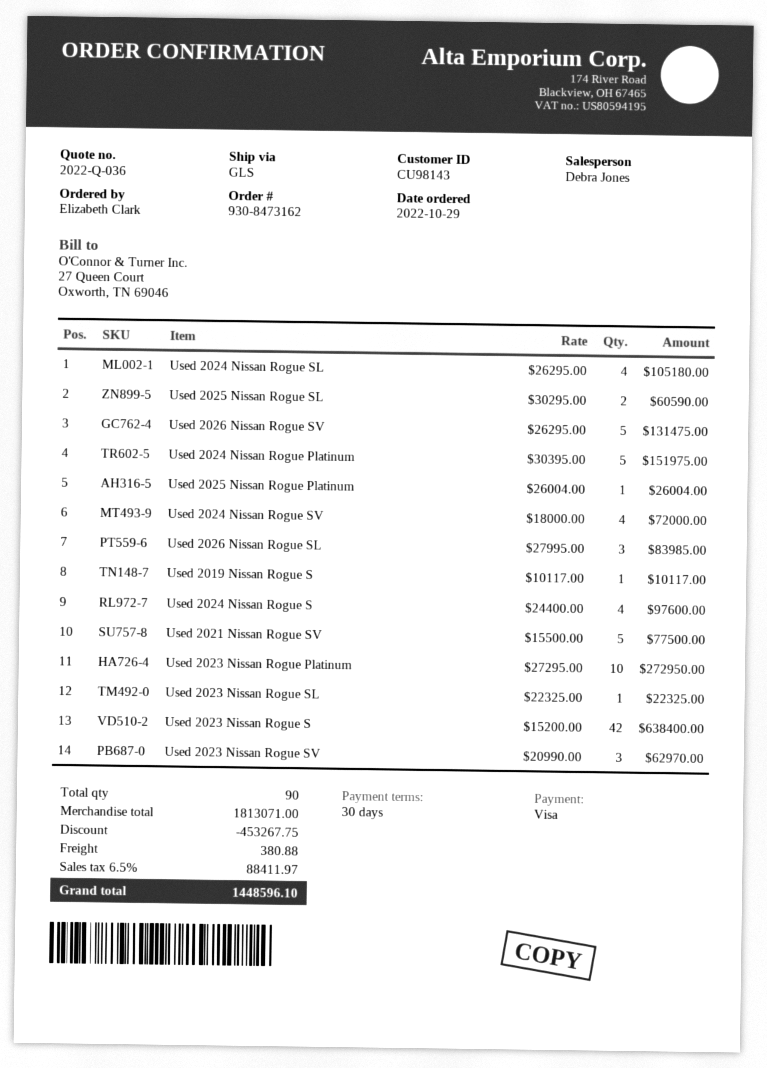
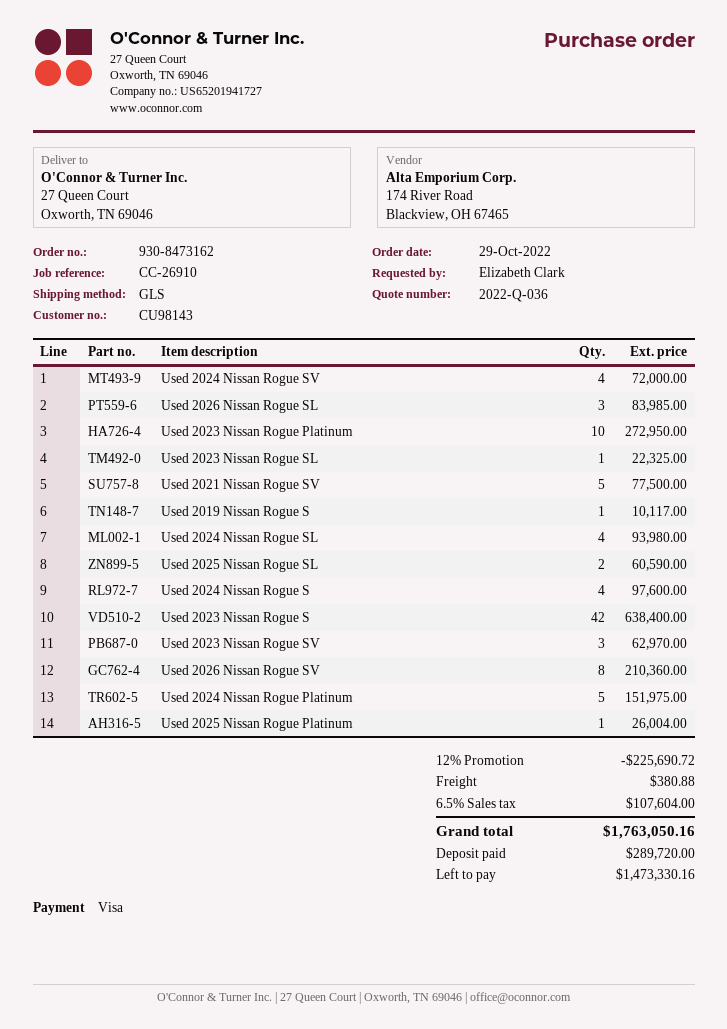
Used 2024 Nissan Rogue SL: 4 for 105180.00 -> 4 for 93980.00
Used 2026 Nissan Rogue SV: 5 for 131475.00 -> 8 for 210360.00
discount: 453267.75 -> 225690.72
tax: 6.5% = 88411.97 -> 6.5% = 107604.00
total: 1448596.10 -> 1763050.16

